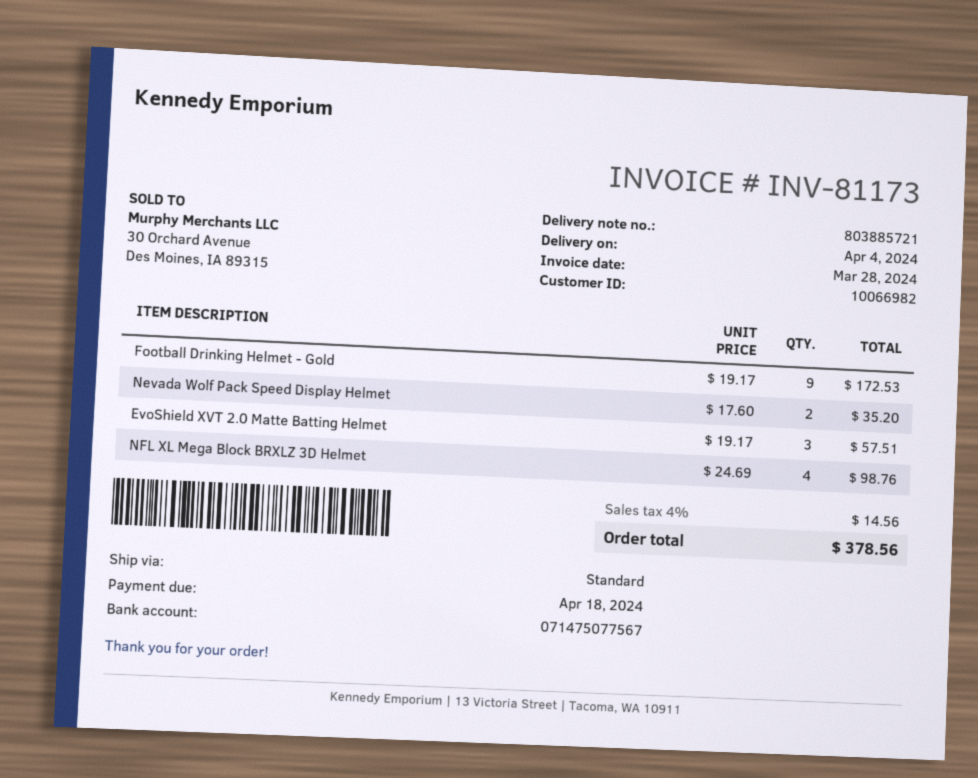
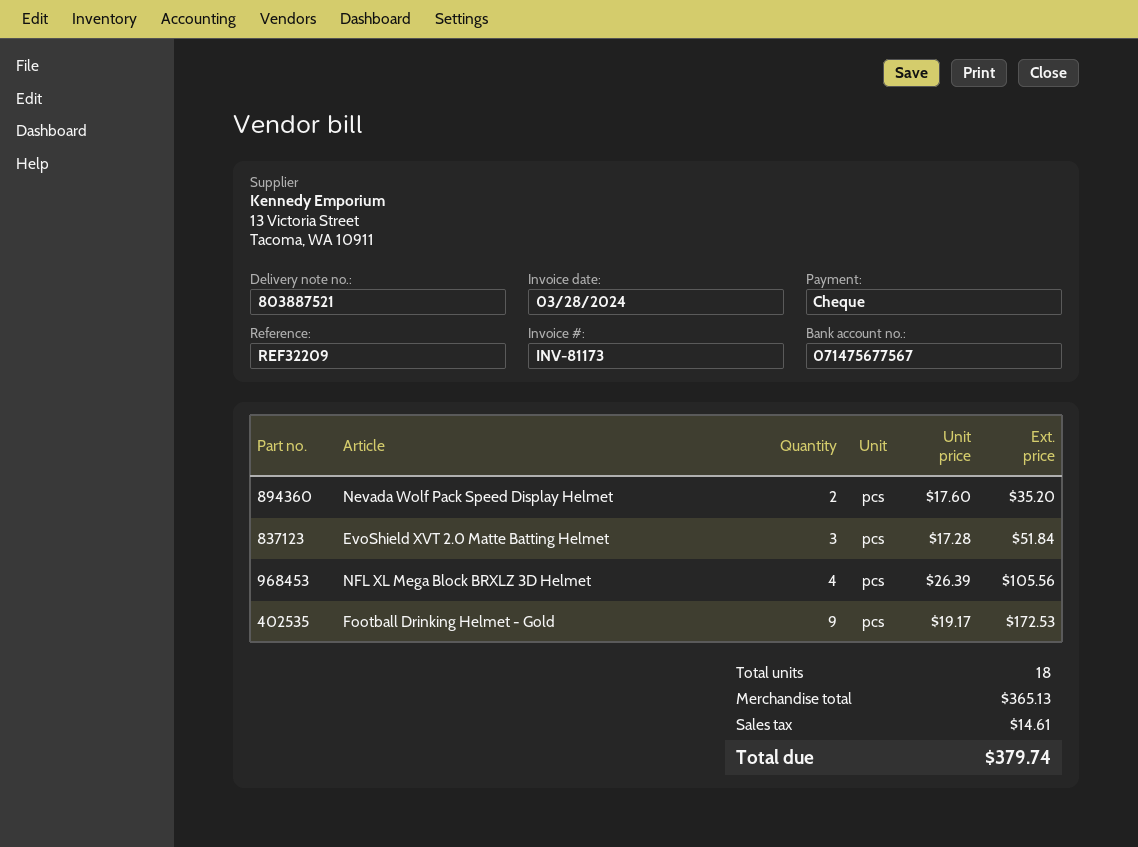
delivery note number: 803885721 -> 803887521
bank account: 071475077567 -> 071475677567
EvoShield XVT 2.0 Matte Batting Helmet: 3 x 19.17 = 57.51 -> 3 x 17.28 = 51.84
NFL XL Mega Block BRXLZ 3D Helmet: 4 x 24.69 = 98.76 -> 4 x 26.39 = 105.56
tax: 14.56 -> 14.61
total: 378.56 -> 379.74

